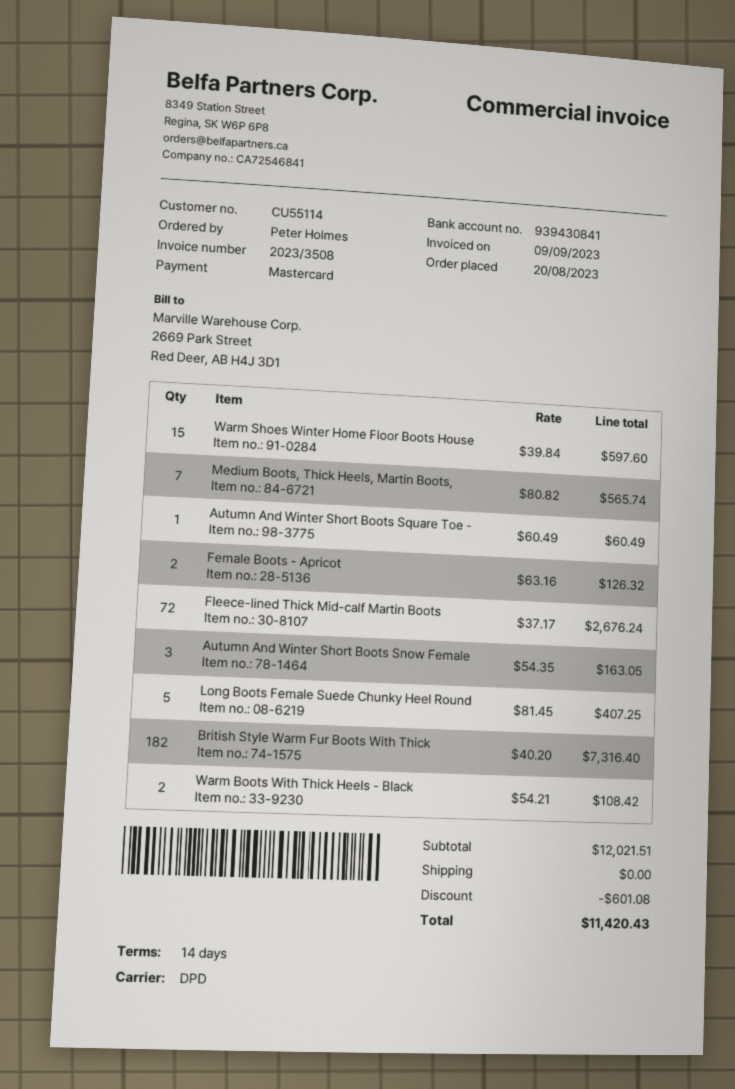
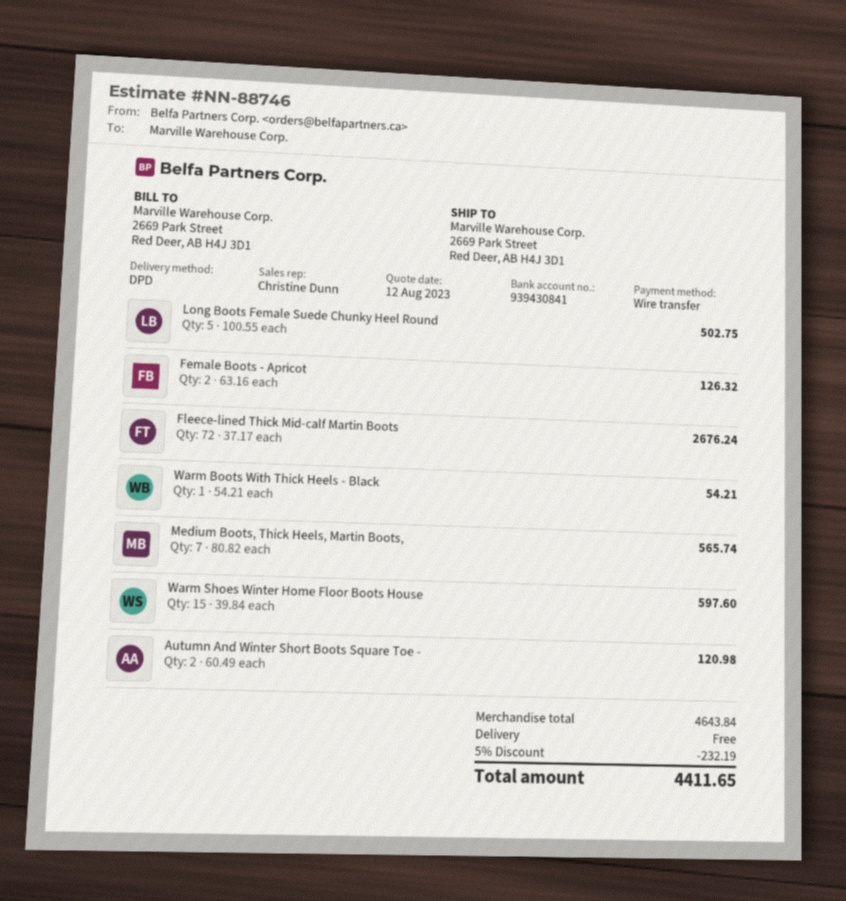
payment method: Mastercard -> bank transfer
Autumn And Winter Short Boots Square Toe -: 1 x 60.49 = 60.49 -> 2 x 60.49 = 120.98
Autumn And Winter Short Boots Snow Female: 3 x 54.35 = 163.05 -> none
Long Boots Female Suede Chunky Heel Round: 5 x 81.45 = 407.25 -> 5 x 100.55 = 502.75
British Style Warm Fur Boots With Thick: 182 x 40.20 = 7316.40 -> none
Warm Boots With Thick Heels - Black: 2 x 54.21 = 108.42 -> 1 x 54.21 = 54.21
subtotal: 12021.51 -> 4643.84
discount: 601.08 -> 232.19
total: 11420.43 -> 4411.65

